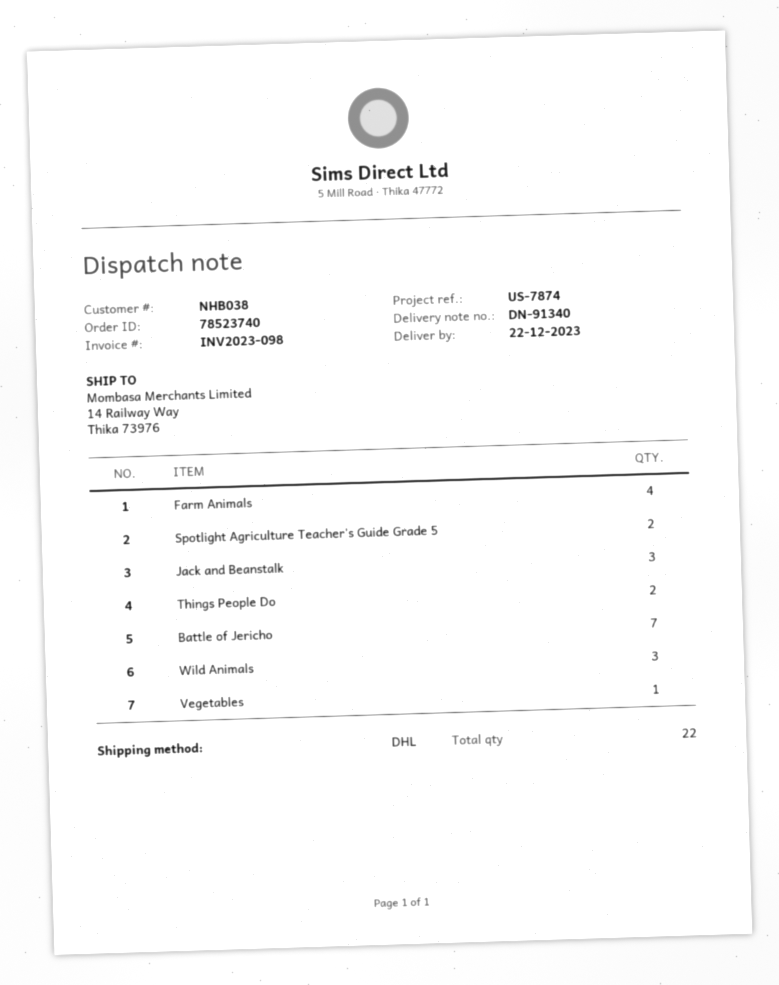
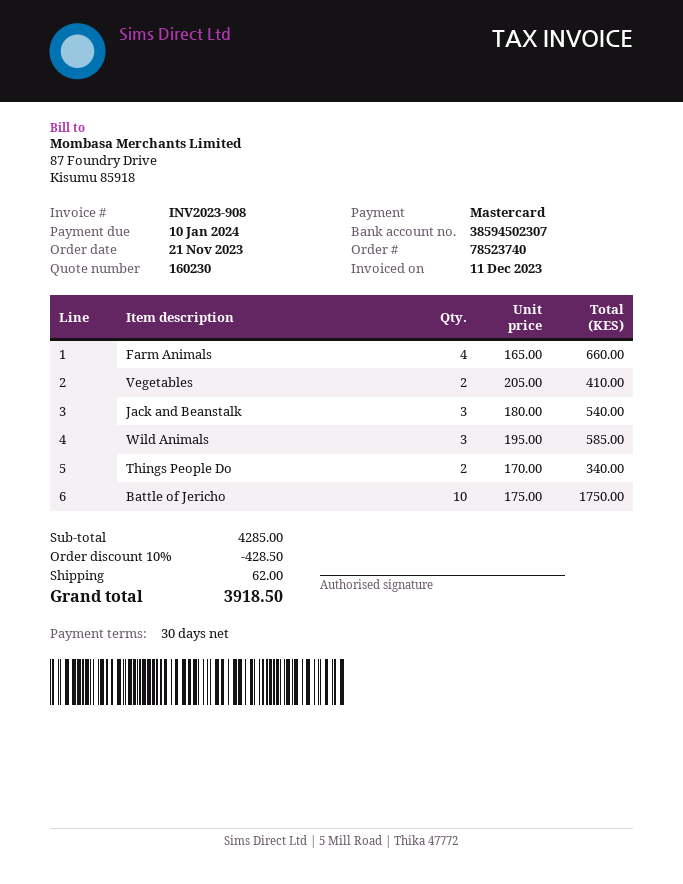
invoice number: INV2023-098 -> INV2023-908
Spotlight Agriculture Teacher's Guide Grade 5: 2 -> none
Battle of Jericho: 7 -> 10
Vegetables: 1 -> 2

